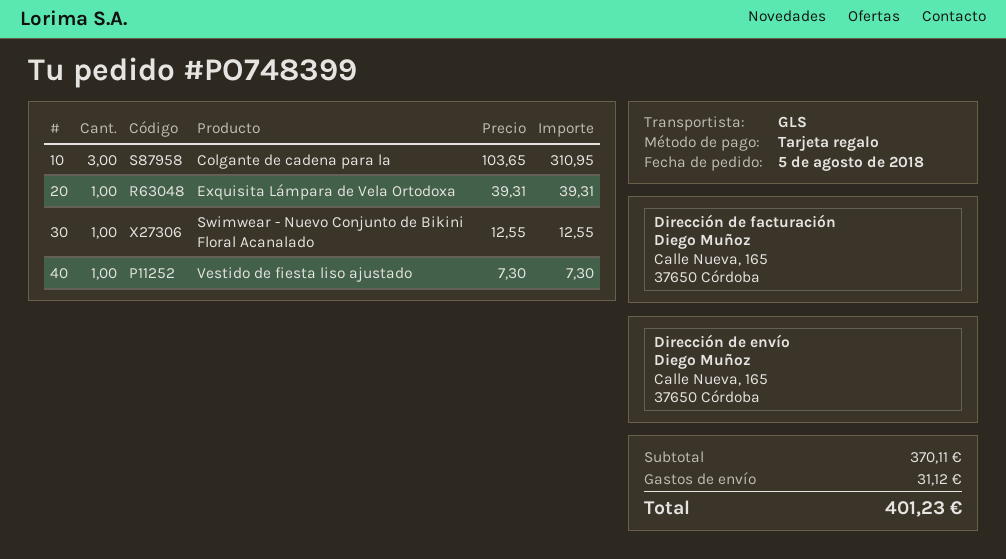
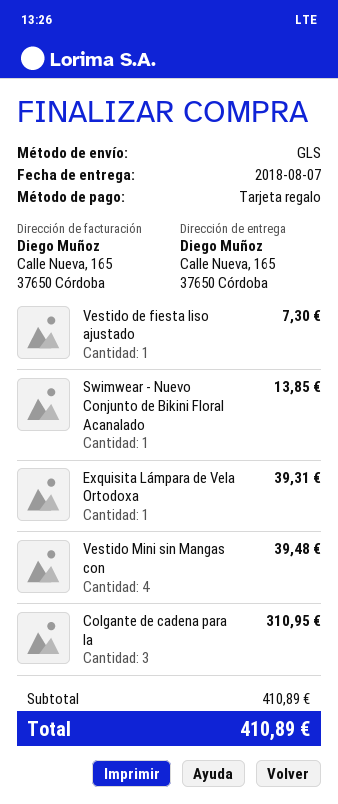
Swimwear - Nuevo Conjunto de Bikini Floral Acanalado: 1 for 12.55 -> 1 for 13.85
Vestido Mini sin Mangas con: none -> 4 for 39.48
subtotal: 370.11 -> 410.89
shipping: 31.12 -> none
total: 401.23 -> 410.89

